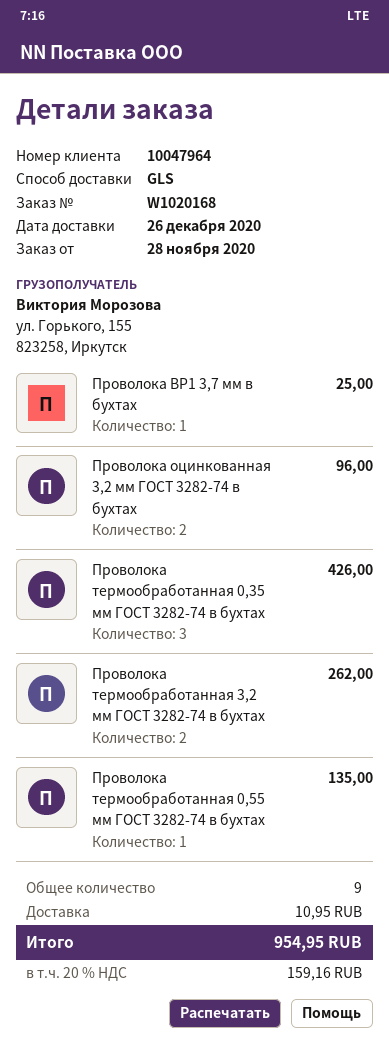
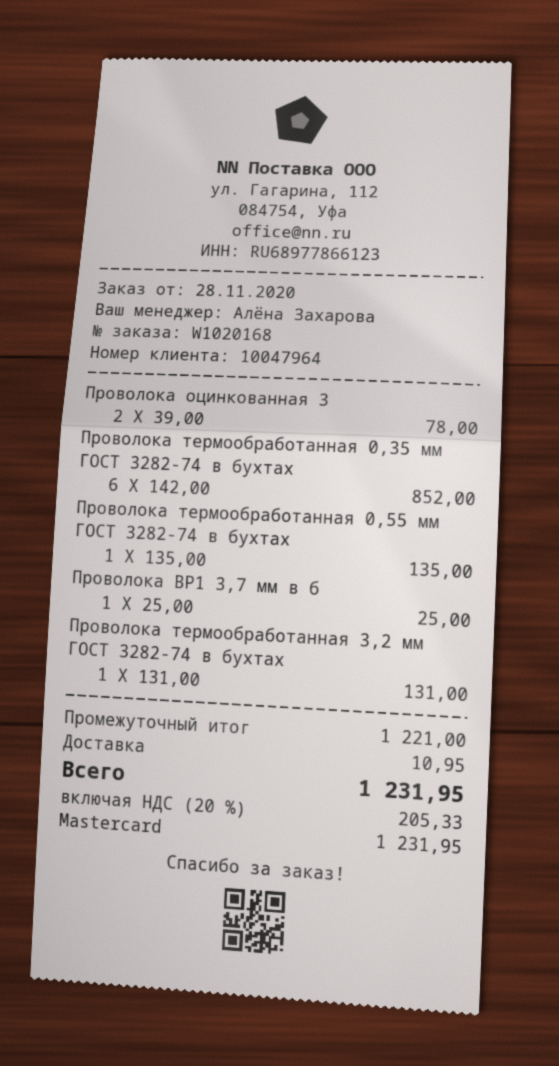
Проволока оцинкованная 3,2 мм ГОСТ 3282-74 в бухтах: 2 for 96.00 -> 2 for 78.00
Проволока термообработанная 0,35 мм ГОСТ 3282-74 в бухтах: 3 for 426.00 -> 6 for 852.00
Проволока термообработанная 3,2 мм ГОСТ 3282-74 в бухтах: 2 for 262.00 -> 1 for 131.00
tax: 20% = 159.16 -> 20% = 205.33
total: 954.95 -> 1231.95

